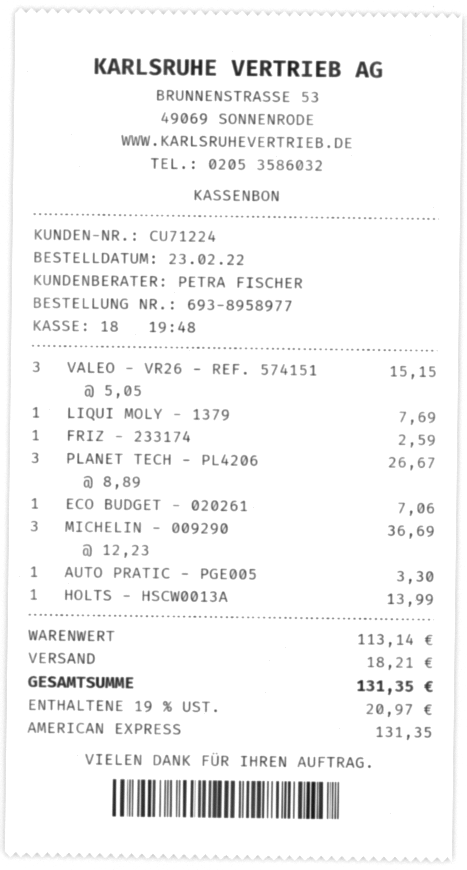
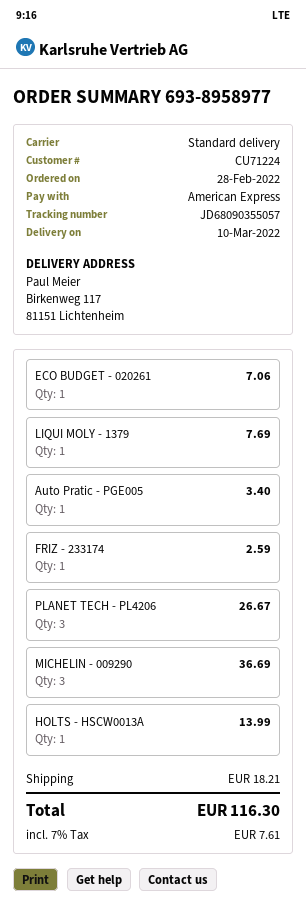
order date: 2022-02-23 -> 2022-02-28
VALEO - VR26 - REF. 574151: 3 for 15.15 -> none
AUTO PRATIC - PGE005: 1 for 3.30 -> 1 for 3.40
tax: 19% = 20.97 -> 7% = 7.61
total: 131.35 -> 116.30

